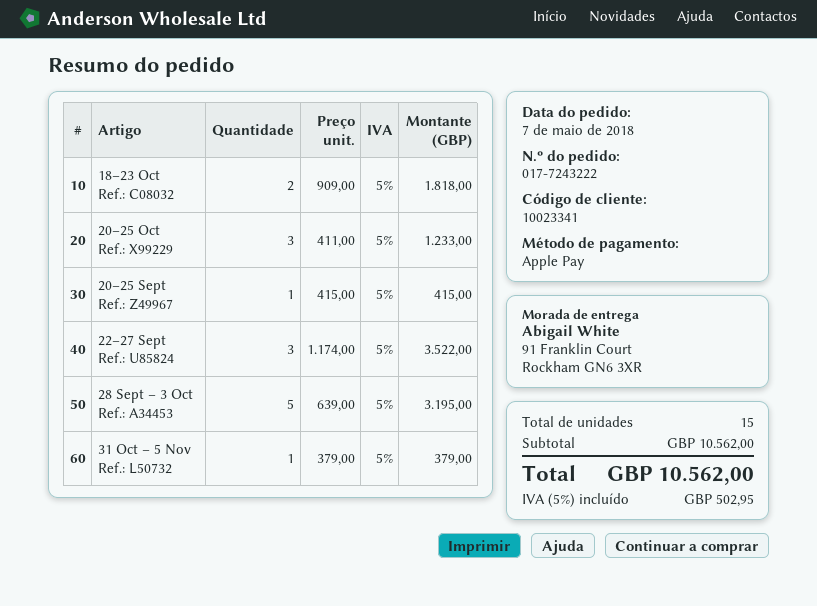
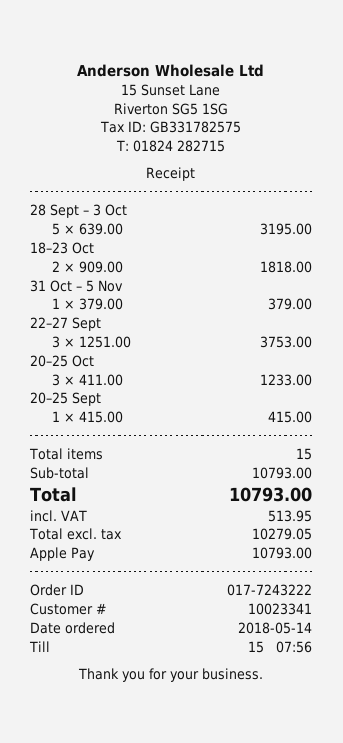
order date: 2018-05-07 -> 2018-05-14
22–27 Sept: 3 x 1174.00 = 3522.00 -> 3 x 1251.00 = 3753.00
subtotal: 10562.00 -> 10793.00
tax: 502.95 -> 513.95
total: 10562.00 -> 10793.00

